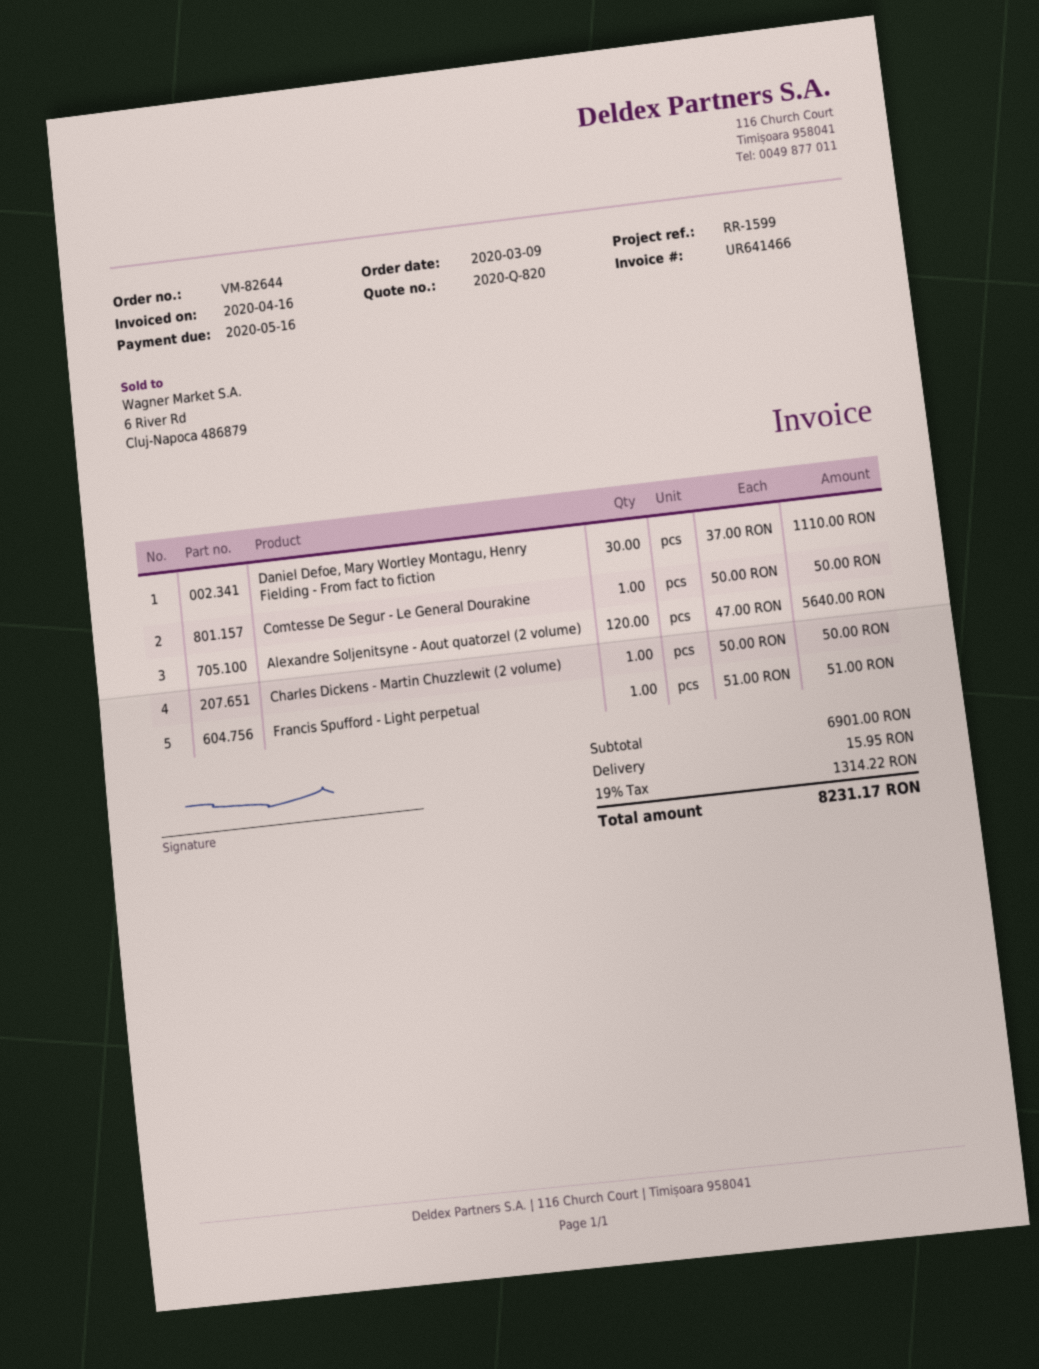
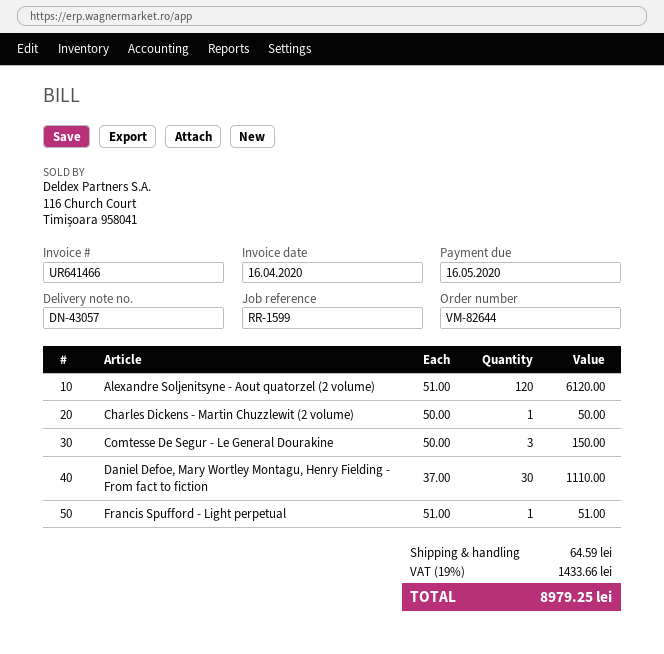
Comtesse De Segur - Le General Dourakine: 1 x 50.00 = 50.00 -> 3 x 50.00 = 150.00
Alexandre Soljenitsyne - Aout quatorzel (2 volume): 120 x 47.00 = 5640.00 -> 120 x 51.00 = 6120.00
shipping: 15.95 -> 64.59
tax: 19% = 1314.22 -> 19% = 1433.66
total: 8231.17 -> 8979.25

